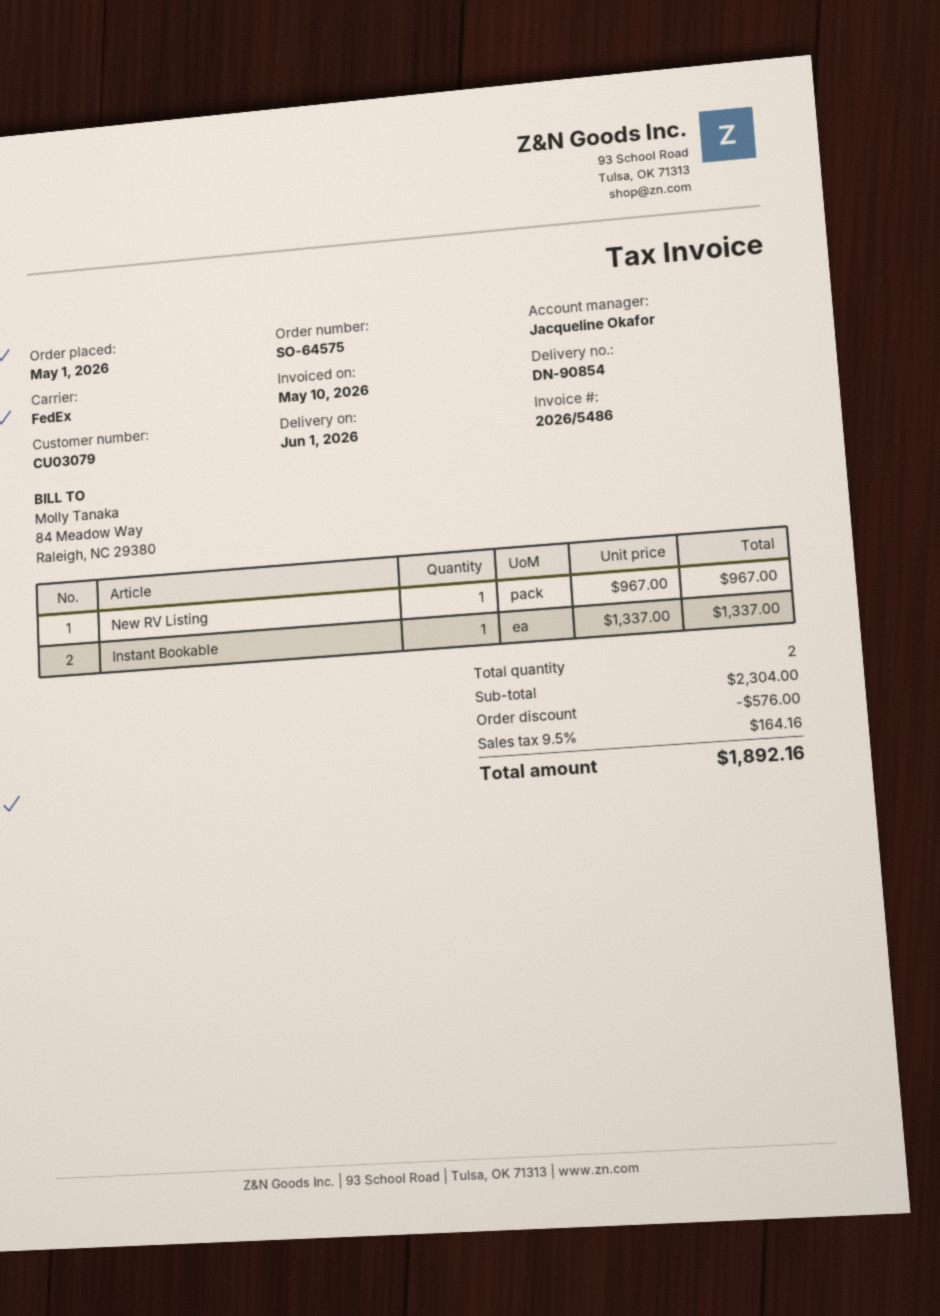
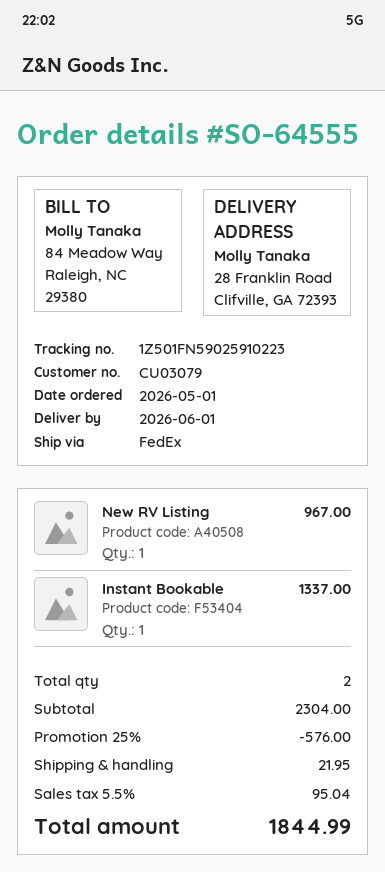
order number: SO-64575 -> SO-64555
shipping: none -> 21.95
tax: 9.5% = 164.16 -> 5.5% = 95.04
total: 1892.16 -> 1844.99

